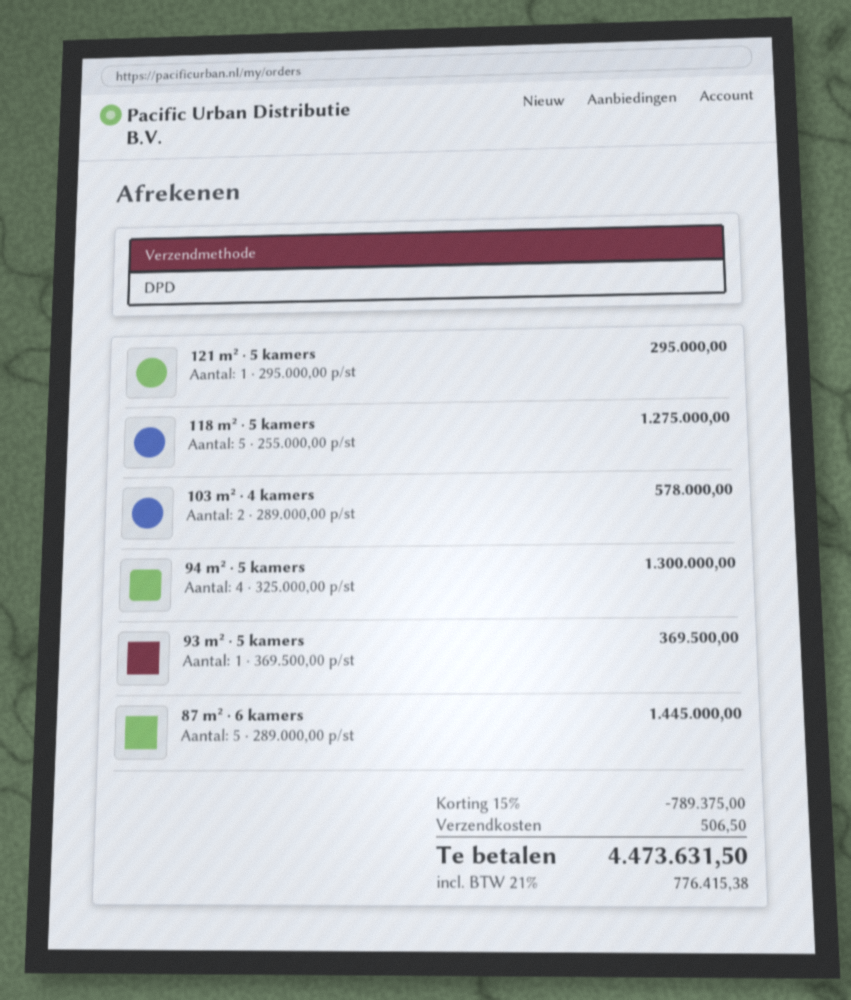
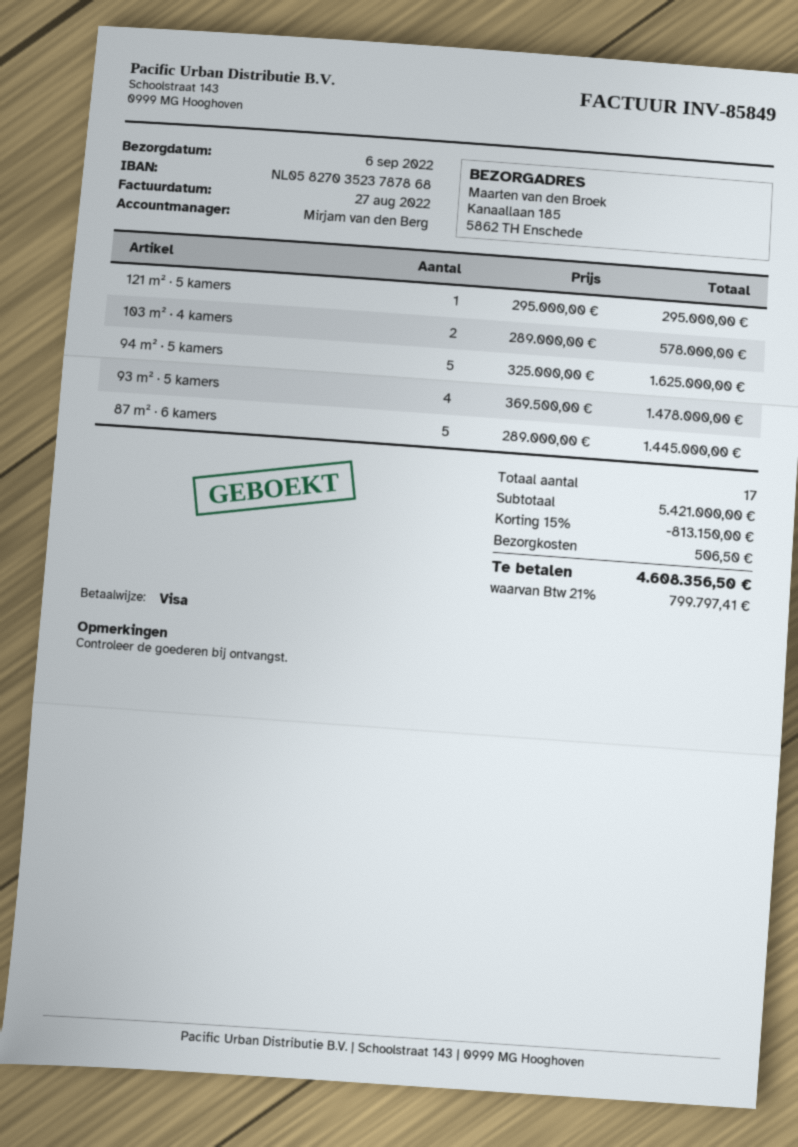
118 m² · 5 kamers: 5 x 255000.00 = 1275000.00 -> none
94 m² · 5 kamers: 4 x 325000.00 = 1300000.00 -> 5 x 325000.00 = 1625000.00
93 m² · 5 kamers: 1 x 369500.00 = 369500.00 -> 4 x 369500.00 = 1478000.00
discount: 15% = 789375.00 -> 15% = 813150.00
tax: 21% = 776415.38 -> 21% = 799797.41
total: 4473631.50 -> 4608356.50

